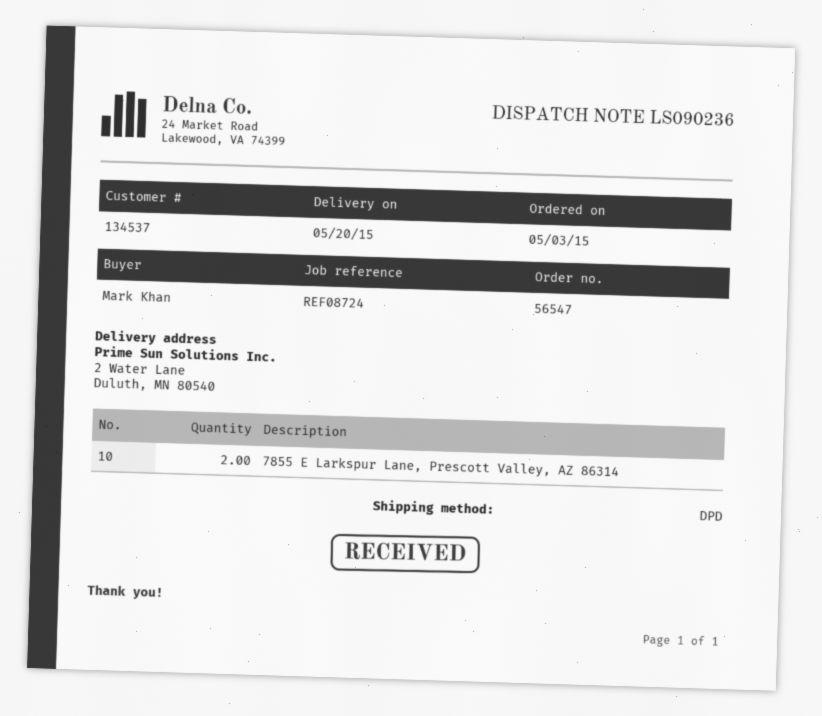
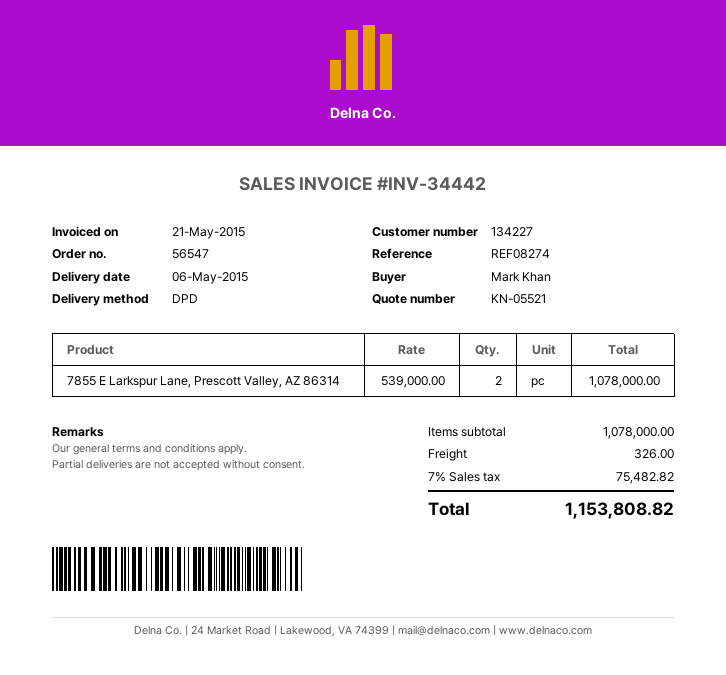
delivery date: 2015-05-20 -> 2015-05-06
customer number: 134537 -> 134227
reference: REF08724 -> REF08274

